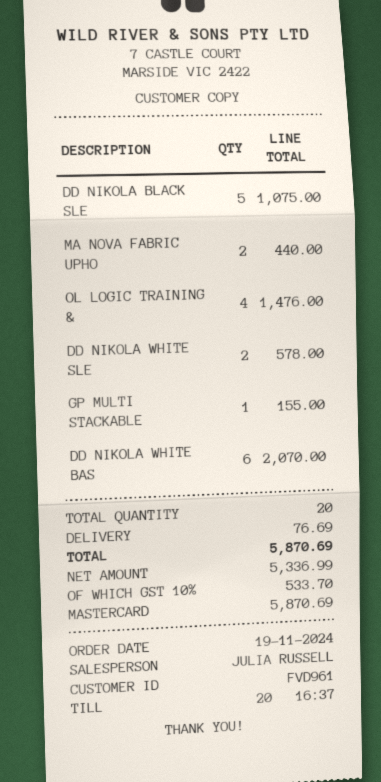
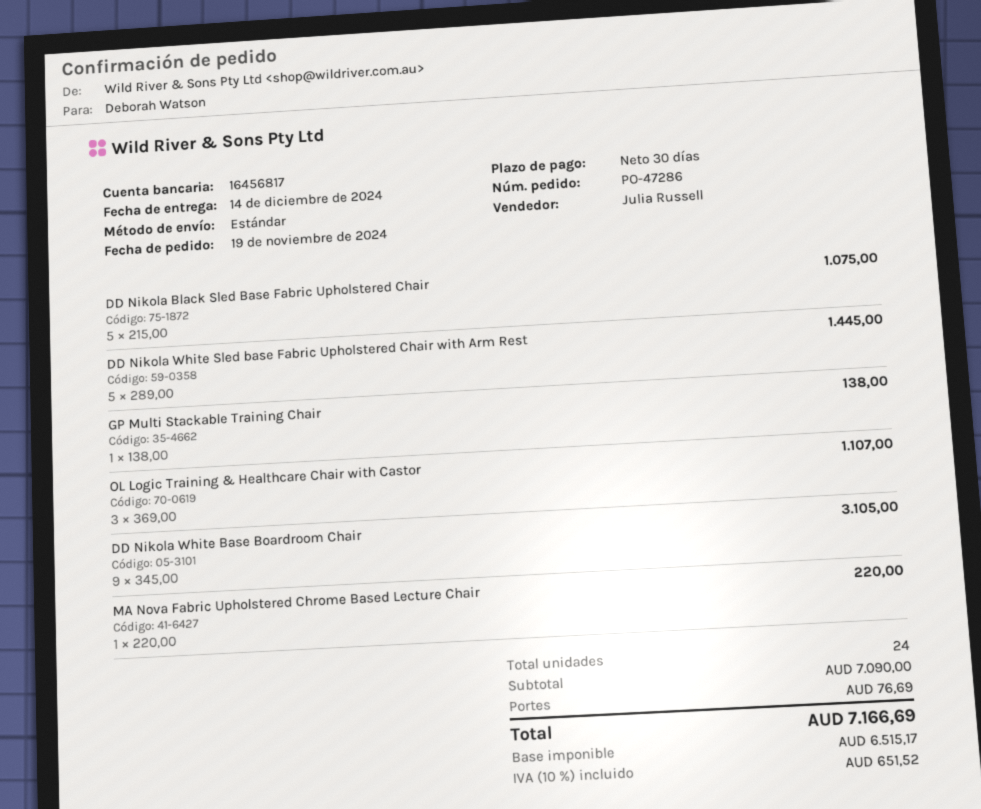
MA NOVA FABRIC UPHO: 2 for 440.00 -> 1 for 220.00
OL LOGIC TRAINING &: 4 for 1476.00 -> 3 for 1107.00
DD NIKOLA WHITE SLE: 2 for 578.00 -> 5 for 1445.00
GP MULTI STACKABLE: 1 for 155.00 -> 1 for 138.00
DD NIKOLA WHITE BAS: 6 for 2070.00 -> 9 for 3105.00
total quantity: 20 -> 24
net: 5336.99 -> 6515.17
tax: 10% = 533.70 -> 10% = 651.52
total: 5870.69 -> 7166.69

